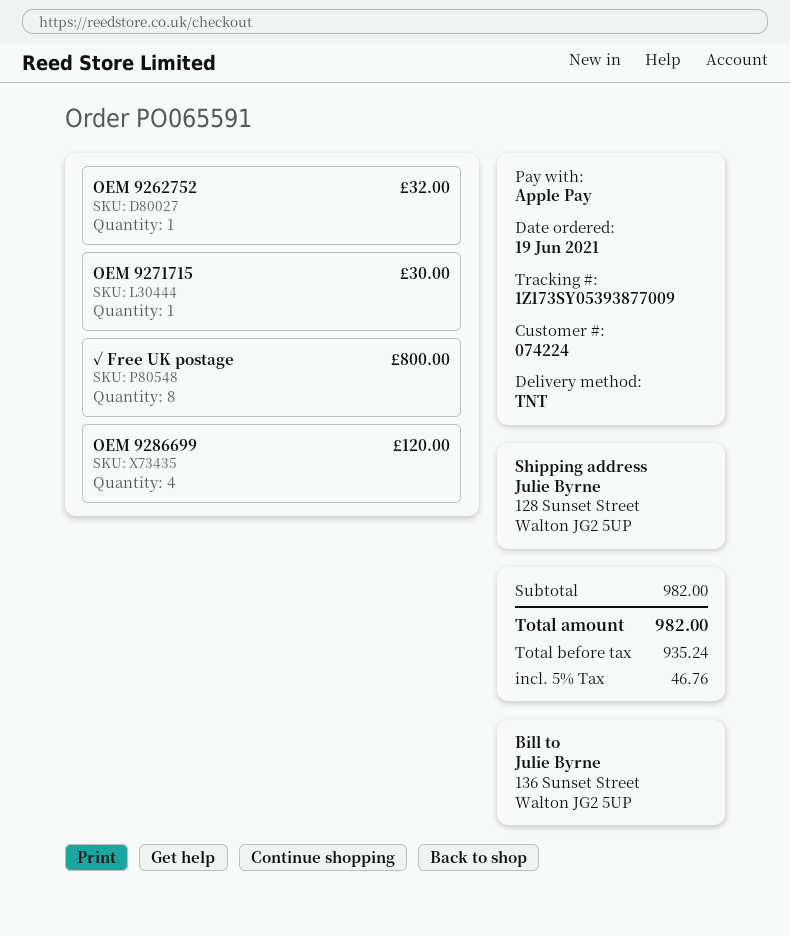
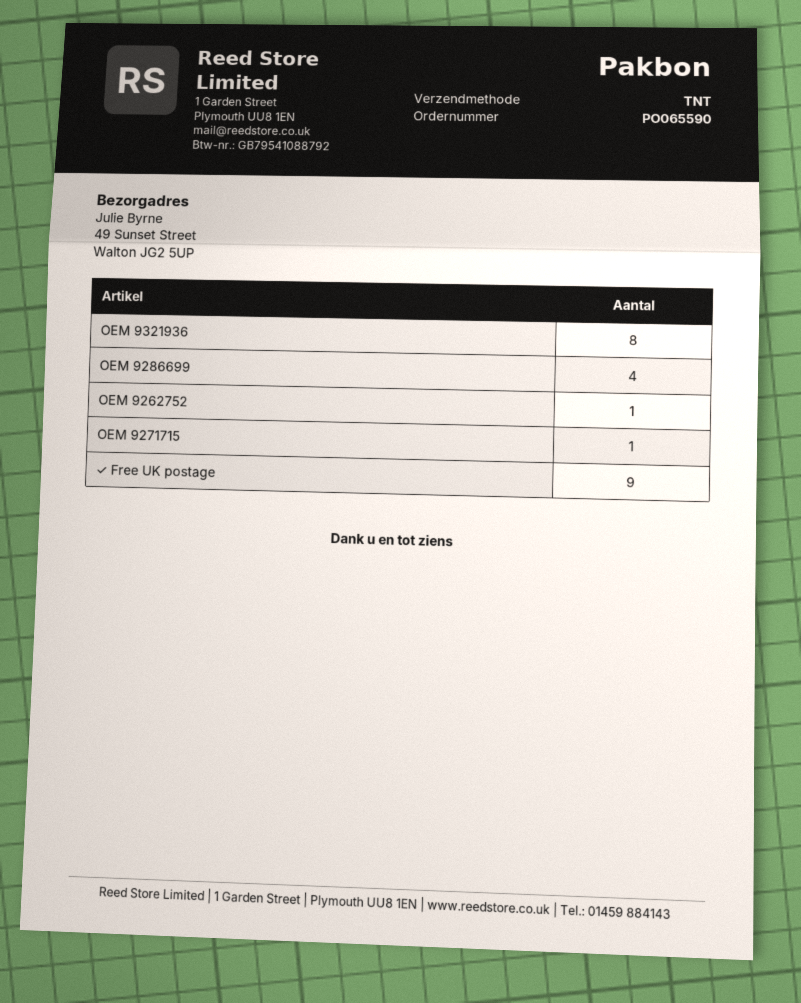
order number: PO065591 -> PO065590
ship to: 128 Sunset Street, Walton JG2 5UP -> 49 Sunset Street, Walton JG2 5UP
✓ Free UK postage: 8 -> 9
OEM 9321936: none -> 8

